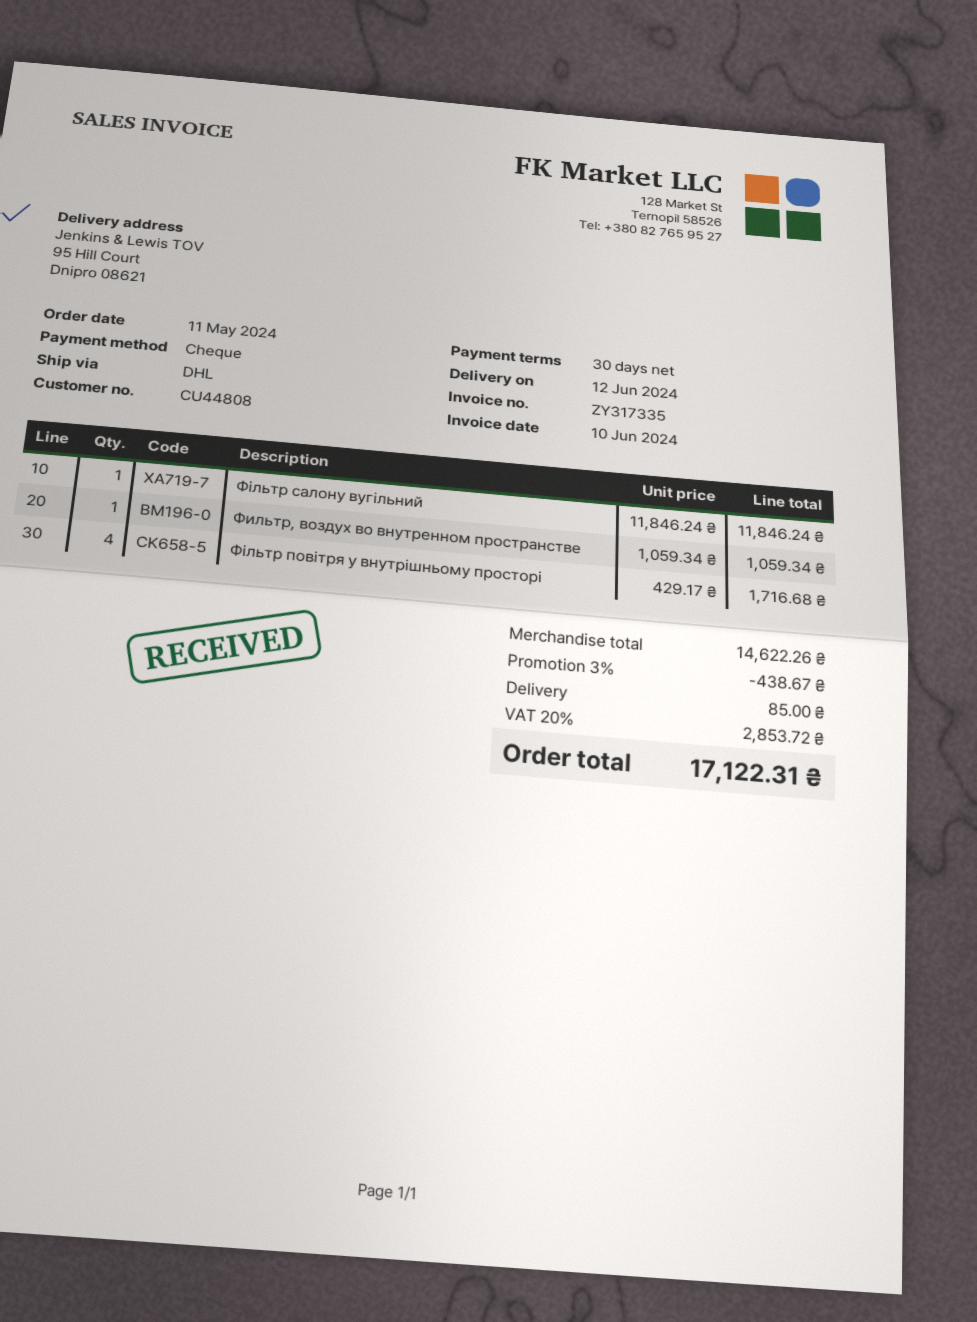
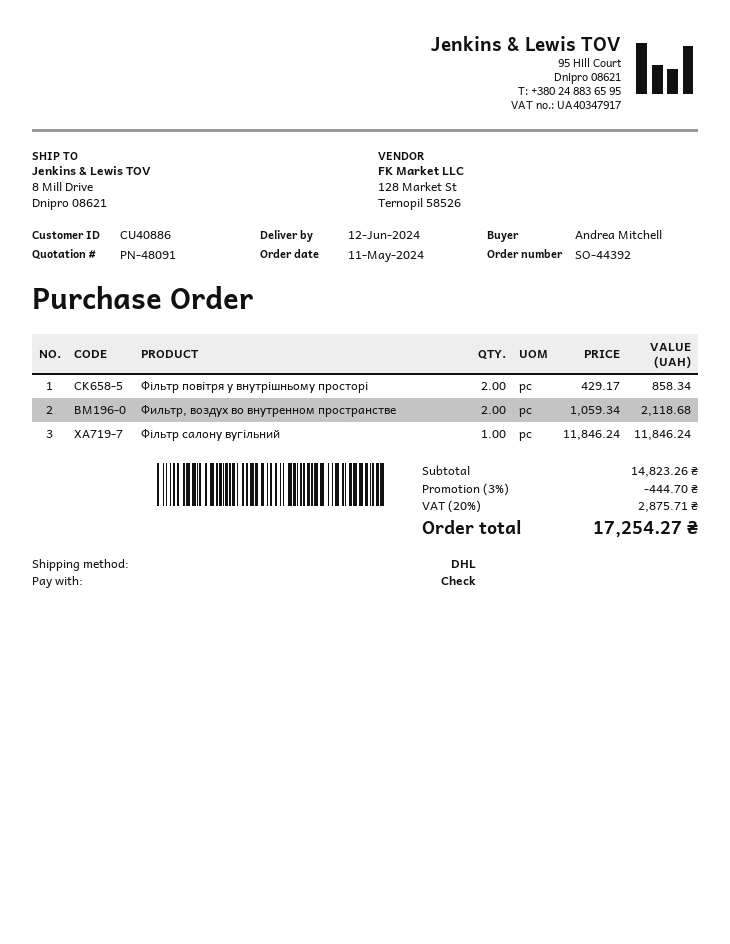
customer number: CU44808 -> CU40886
ship to: 95 Hill Court, Dnipro 08621 -> 8 Mill Drive, Dnipro 08621
Фильтр, воздух во внутренном пространстве: 1 x 1059.34 = 1059.34 -> 2 x 1059.34 = 2118.68
Фільтр повітря у внутрішньому просторі: 4 x 429.17 = 1716.68 -> 2 x 429.17 = 858.34
subtotal: 14622.26 -> 14823.26
discount: 3% = 438.67 -> 3% = 444.70
shipping: 85.00 -> none
tax: 20% = 2853.72 -> 20% = 2875.71
total: 17122.31 -> 17254.27

